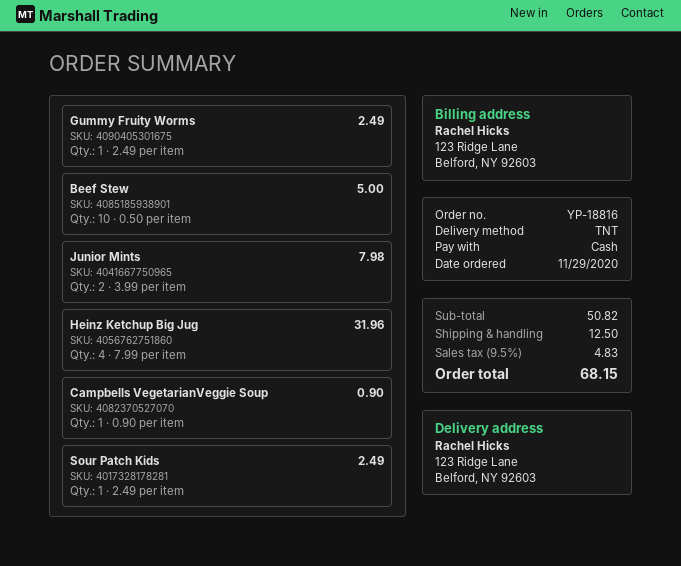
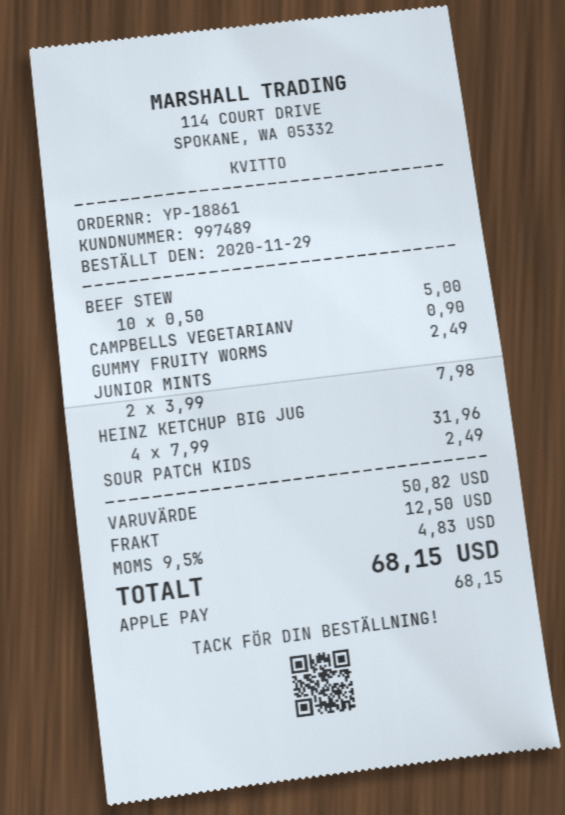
order number: YP-18816 -> YP-18861
payment method: cash -> Apple Pay

